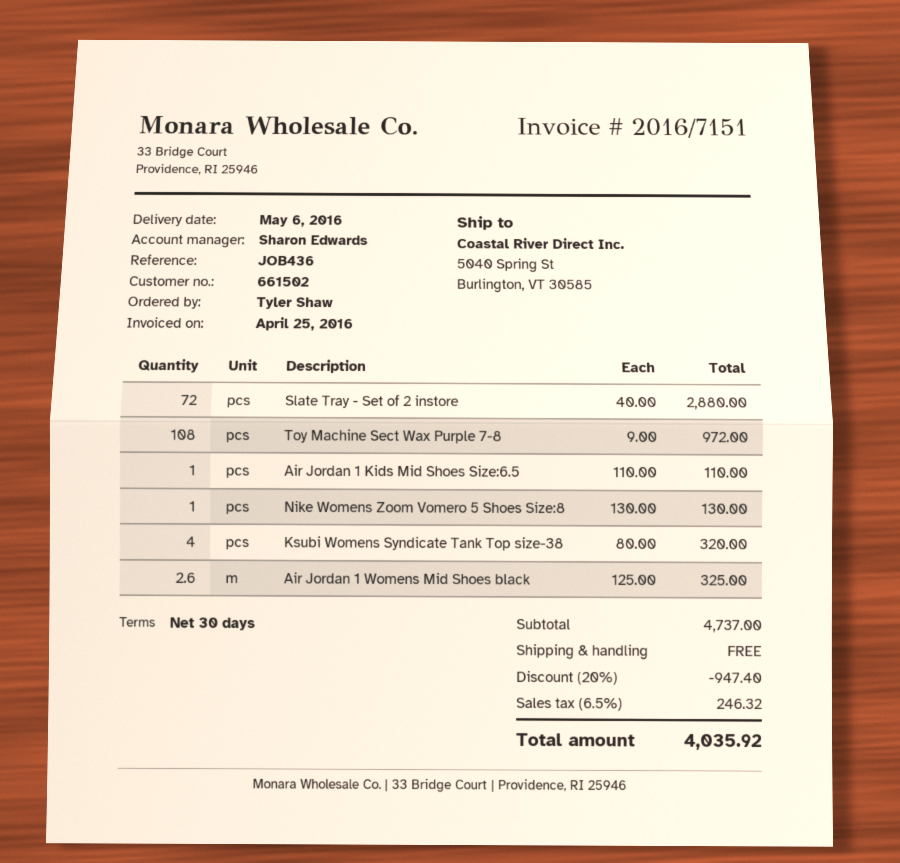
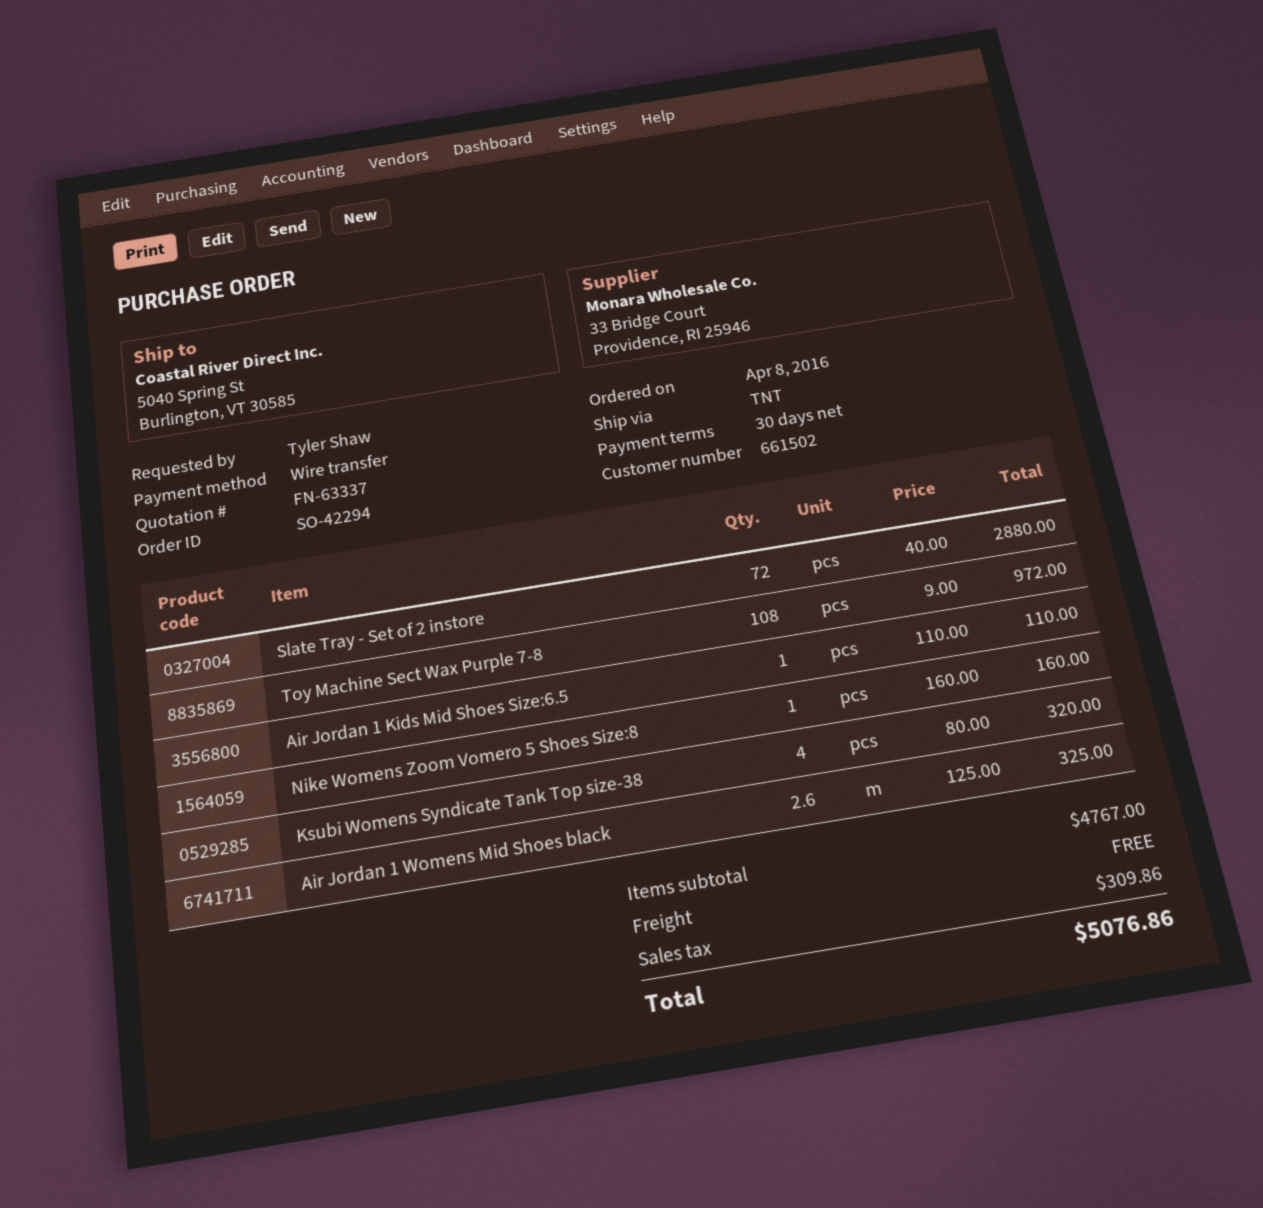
Nike Womens Zoom Vomero 5 Shoes Size:8: 1 x 130.00 = 130.00 -> 1 x 160.00 = 160.00
subtotal: 4737.00 -> 4767.00
discount: 20% = 947.40 -> none
tax: 246.32 -> 309.86
total: 4035.92 -> 5076.86

